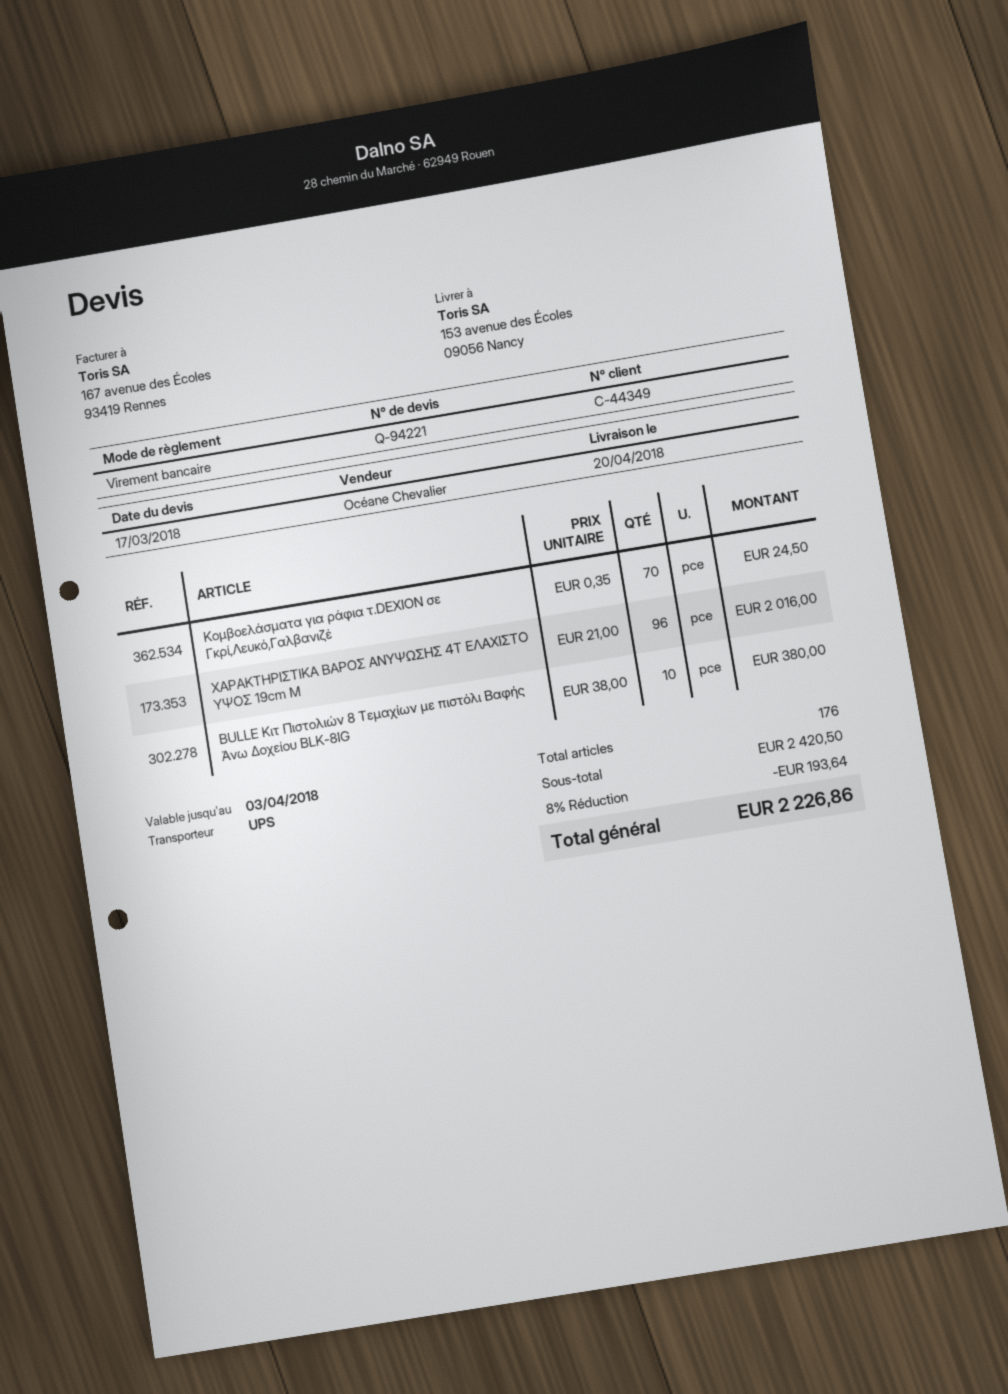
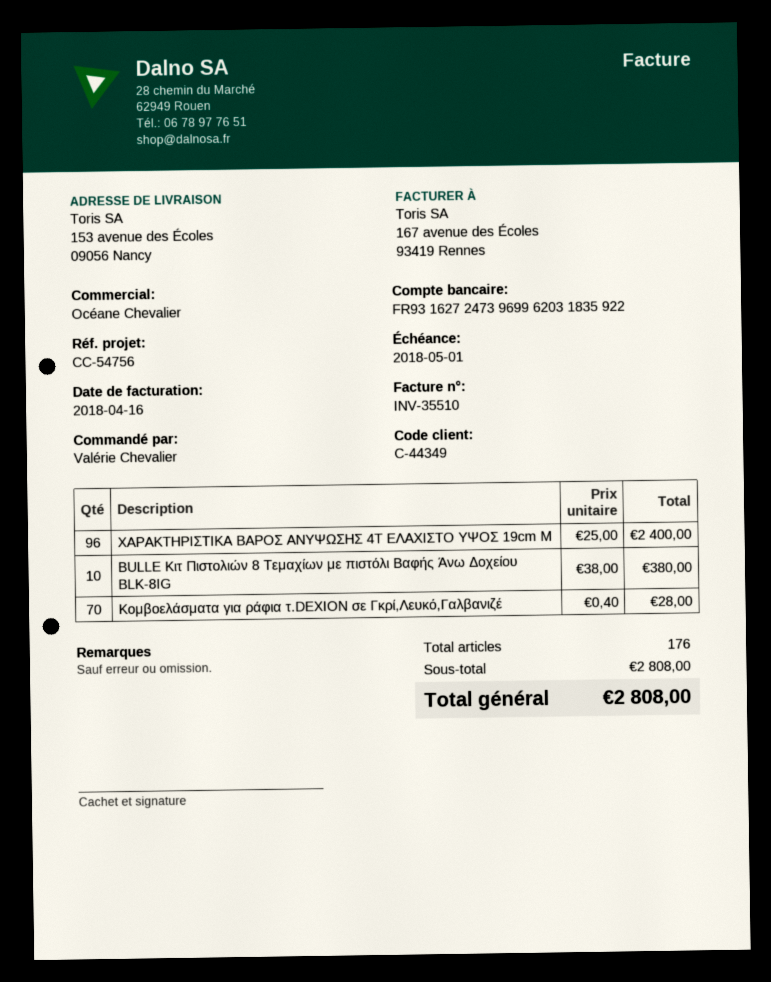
Κομβοελάσματα για ράφια τ.DEXION σε Γκρί,Λευκό,Γαλβανιζέ: 70 x 0.35 = 24.50 -> 70 x 0.40 = 28.00
ΧΑΡΑΚΤΗΡΙΣΤΙΚΑ ΒΑΡΟΣ ΑΝΥΨΩΣΗΣ 4Τ ΕΛΑΧΙΣΤΟ ΥΨΟΣ 19cm Μ: 96 x 21.00 = 2016.00 -> 96 x 25.00 = 2400.00
subtotal: 2420.50 -> 2808.00
discount: 8% = 193.64 -> none
total: 2226.86 -> 2808.00

